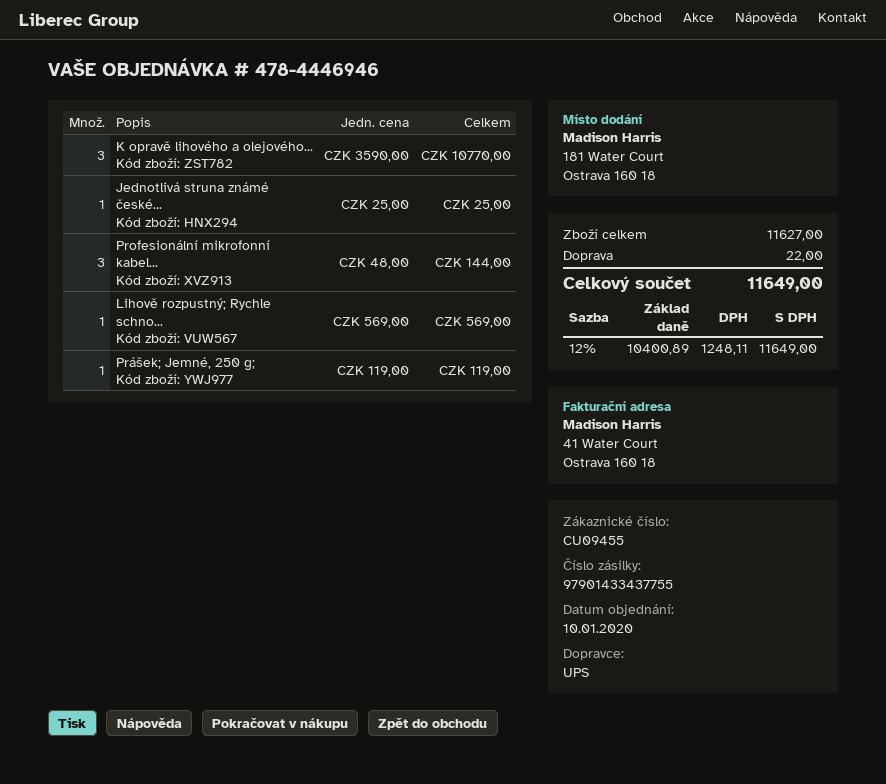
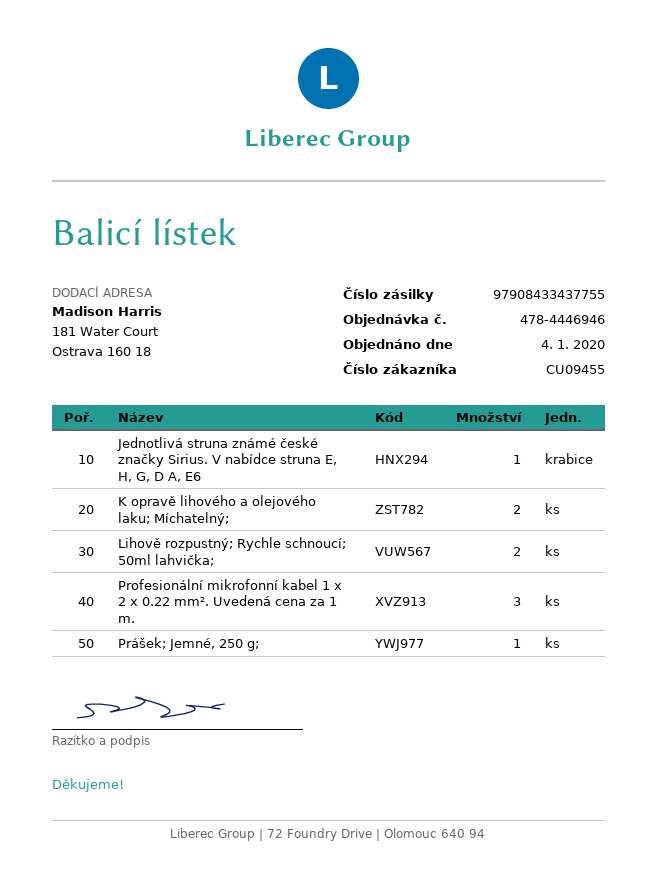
order date: 2020-01-10 -> 2020-01-04
tracking number: 97901433437755 -> 97908433437755
K opravě lihového a olejového...: 3 -> 2
Lihově rozpustný; Rychle schno...: 1 -> 2

